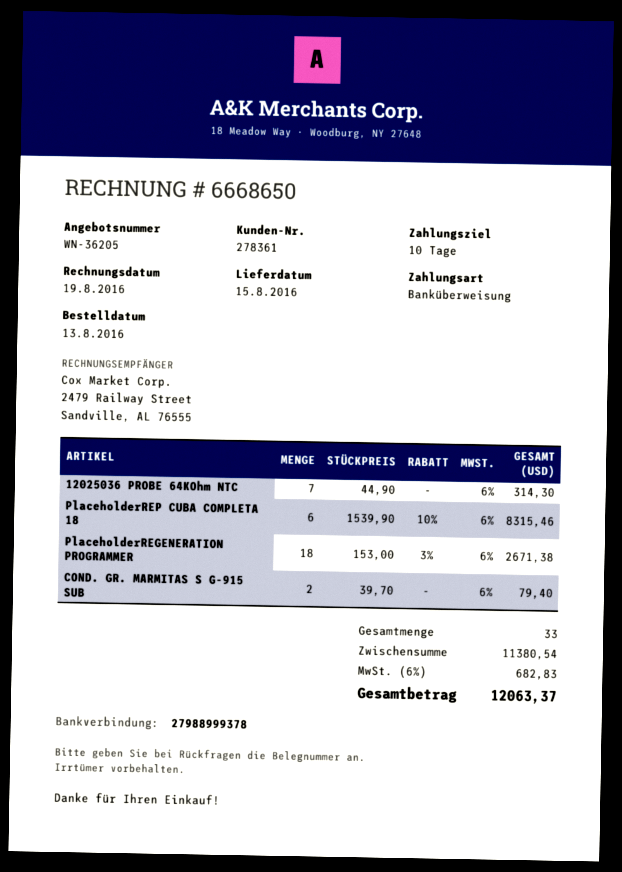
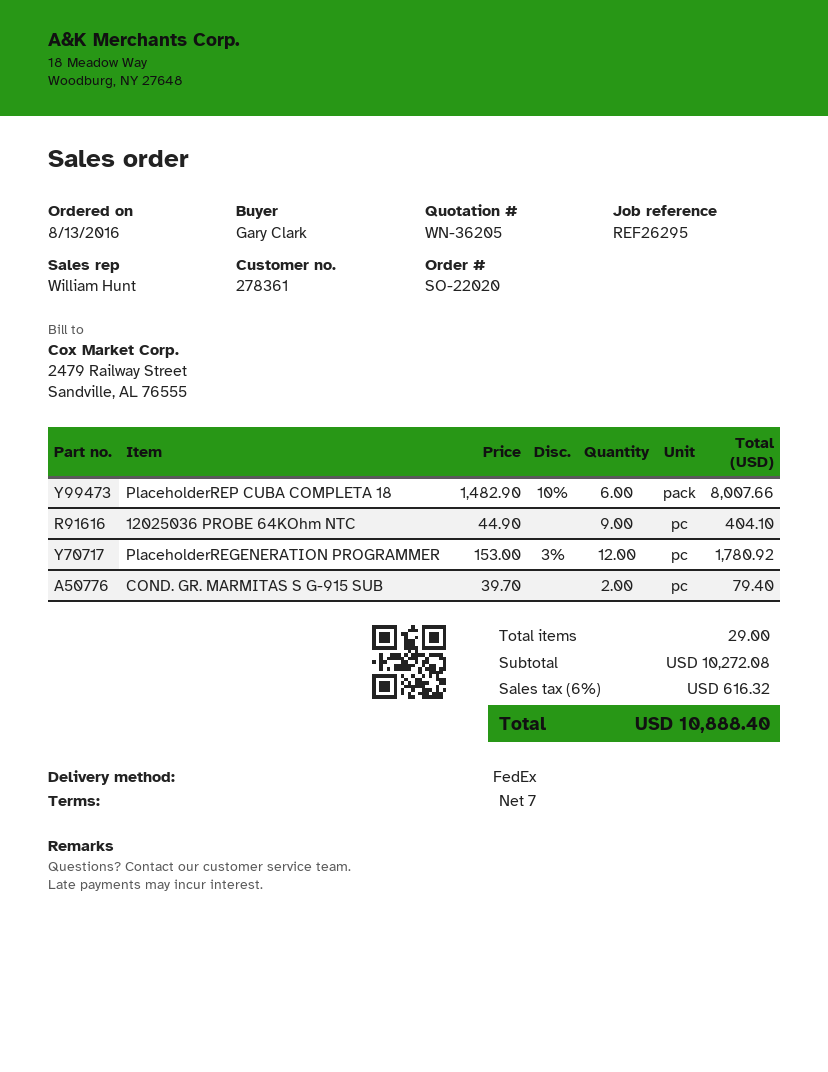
payment terms: 10 days -> 7 days
12025036 PROBE 64KOhm NTC: 7 x 44.90 = 314.30 -> 9 x 44.90 = 404.10
PlaceholderREP CUBA COMPLETA 18: 6 x 1539.90 - 10% = 8315.46 -> 6 x 1482.90 - 10% = 8007.66
PlaceholderREGENERATION PROGRAMMER: 18 x 153.00 - 3% = 2671.38 -> 12 x 153.00 - 3% = 1780.92
total quantity: 33 -> 29
subtotal: 11380.54 -> 10272.08
tax: 6% = 682.83 -> 6% = 616.32
total: 12063.37 -> 10888.40

